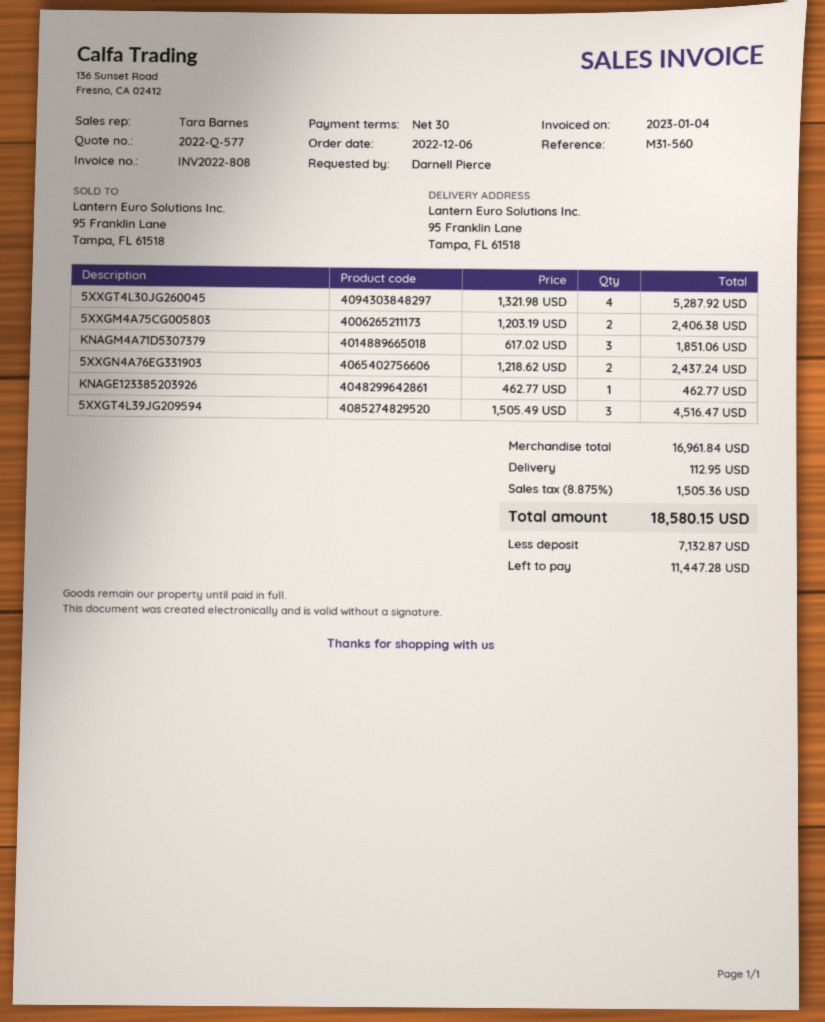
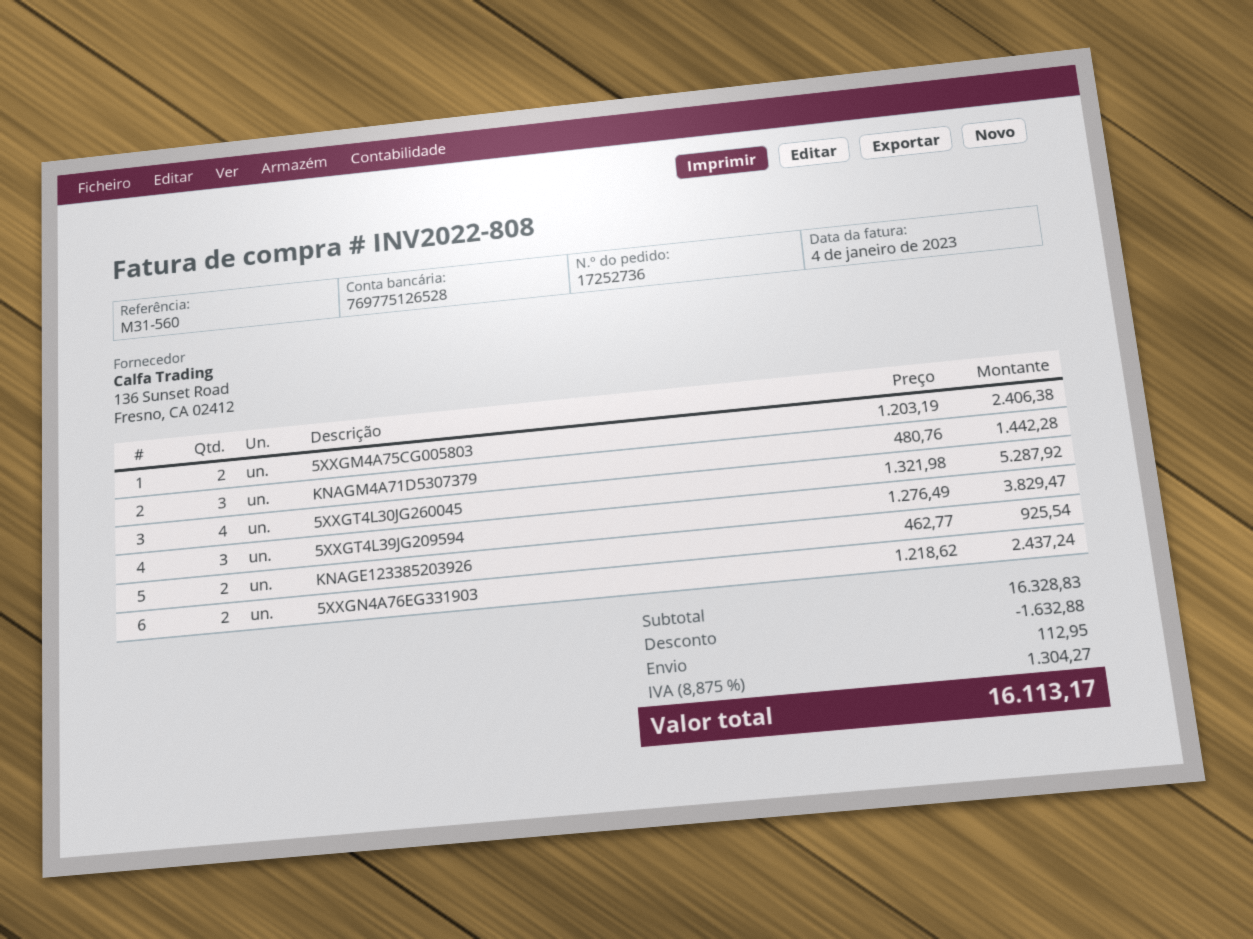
KNAGM4A71D5307379: 3 x 617.02 = 1851.06 -> 3 x 480.76 = 1442.28
KNAGE123385203926: 1 x 462.77 = 462.77 -> 2 x 462.77 = 925.54
5XXGT4L39JG209594: 3 x 1505.49 = 4516.47 -> 3 x 1276.49 = 3829.47
subtotal: 16961.84 -> 16328.83
discount: none -> 1632.88
tax: 8.875% = 1505.36 -> 8.875% = 1304.27
total: 18580.15 -> 16113.17

